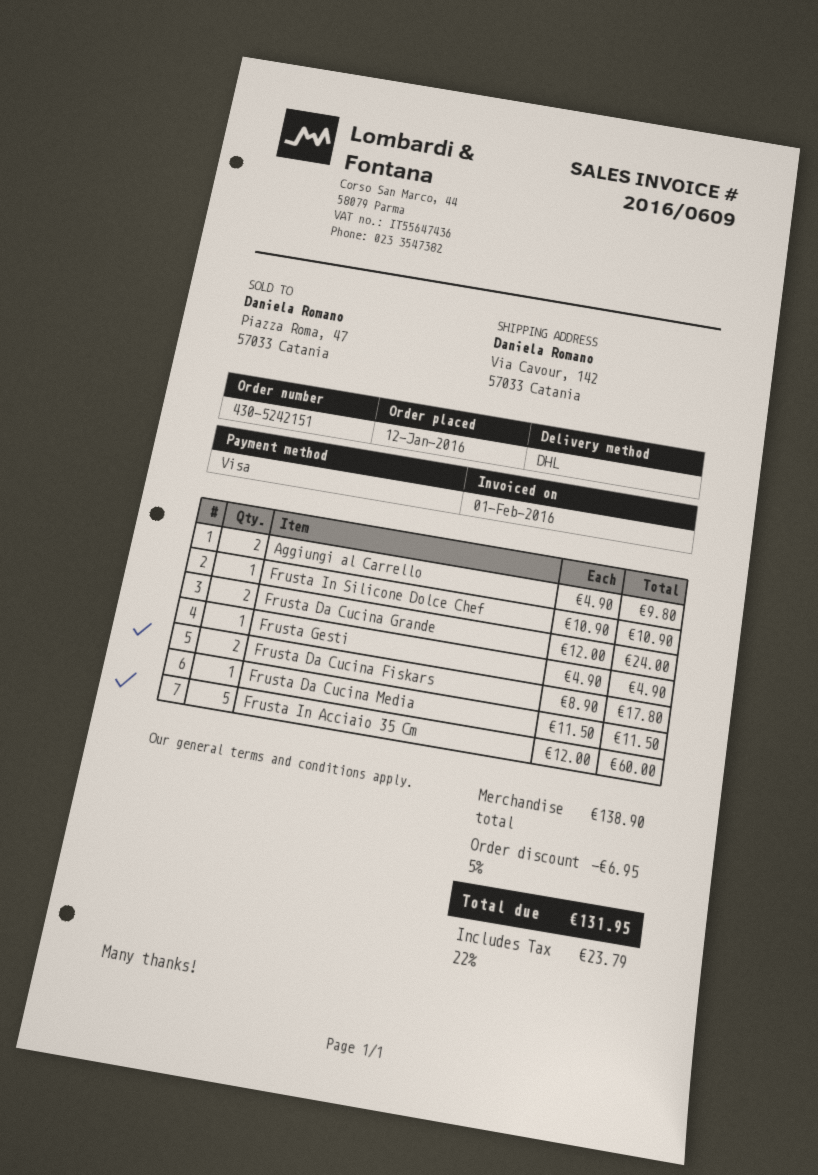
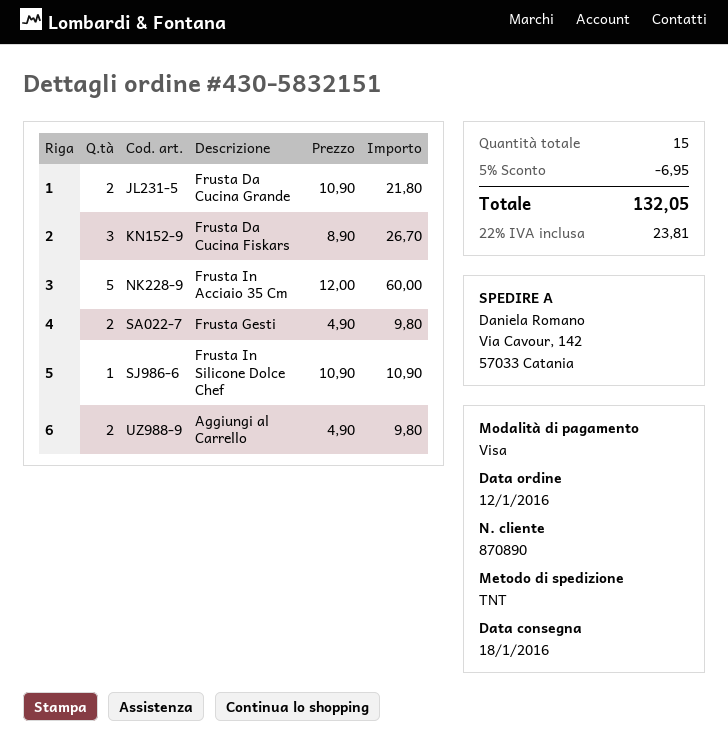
order number: 430-5242151 -> 430-5832151
shipping method: DHL -> TNT
Frusta Da Cucina Grande: 2 x 12.00 = 24.00 -> 2 x 10.90 = 21.80
Frusta Gesti: 1 x 4.90 = 4.90 -> 2 x 4.90 = 9.80
Frusta Da Cucina Fiskars: 2 x 8.90 = 17.80 -> 3 x 8.90 = 26.70
Frusta Da Cucina Media: 1 x 11.50 = 11.50 -> none
tax: 22% = 23.79 -> 22% = 23.81
total: 131.95 -> 132.05

